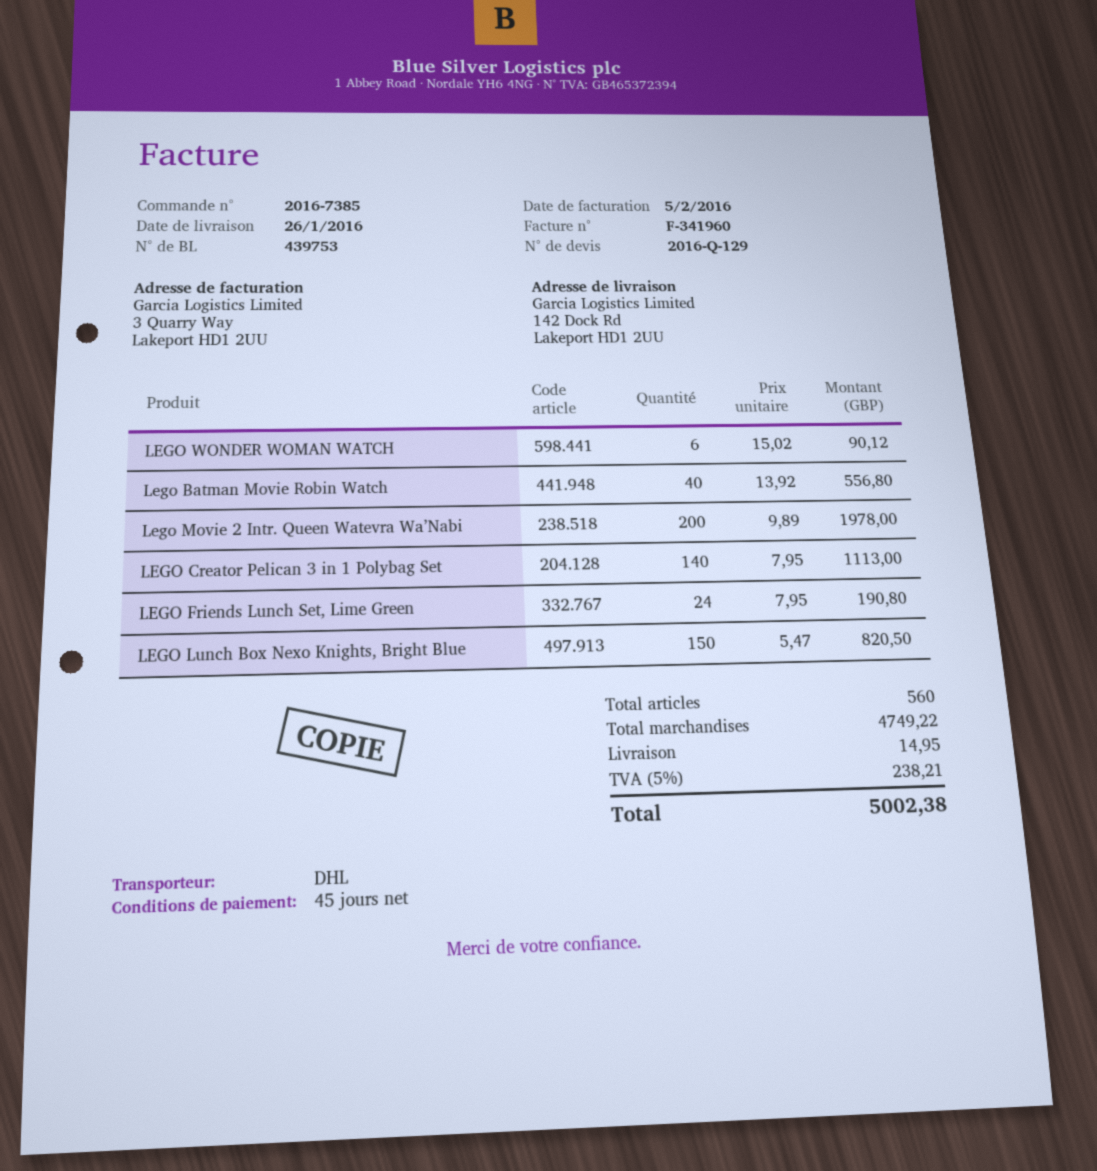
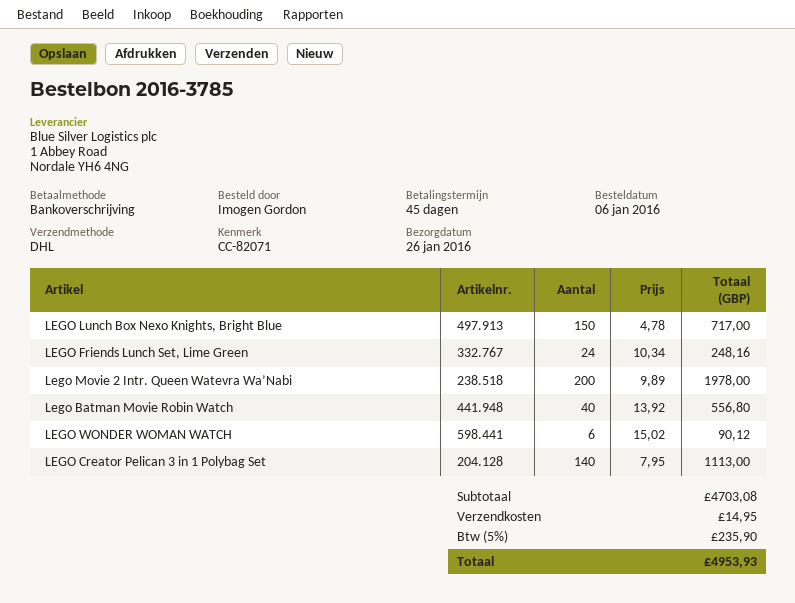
order number: 2016-7385 -> 2016-3785
LEGO Friends Lunch Set, Lime Green: 24 x 7.95 = 190.80 -> 24 x 10.34 = 248.16
LEGO Lunch Box Nexo Knights, Bright Blue: 150 x 5.47 = 820.50 -> 150 x 4.78 = 717.00
subtotal: 4749.22 -> 4703.08
tax: 5% = 238.21 -> 5% = 235.90
total: 5002.38 -> 4953.93

